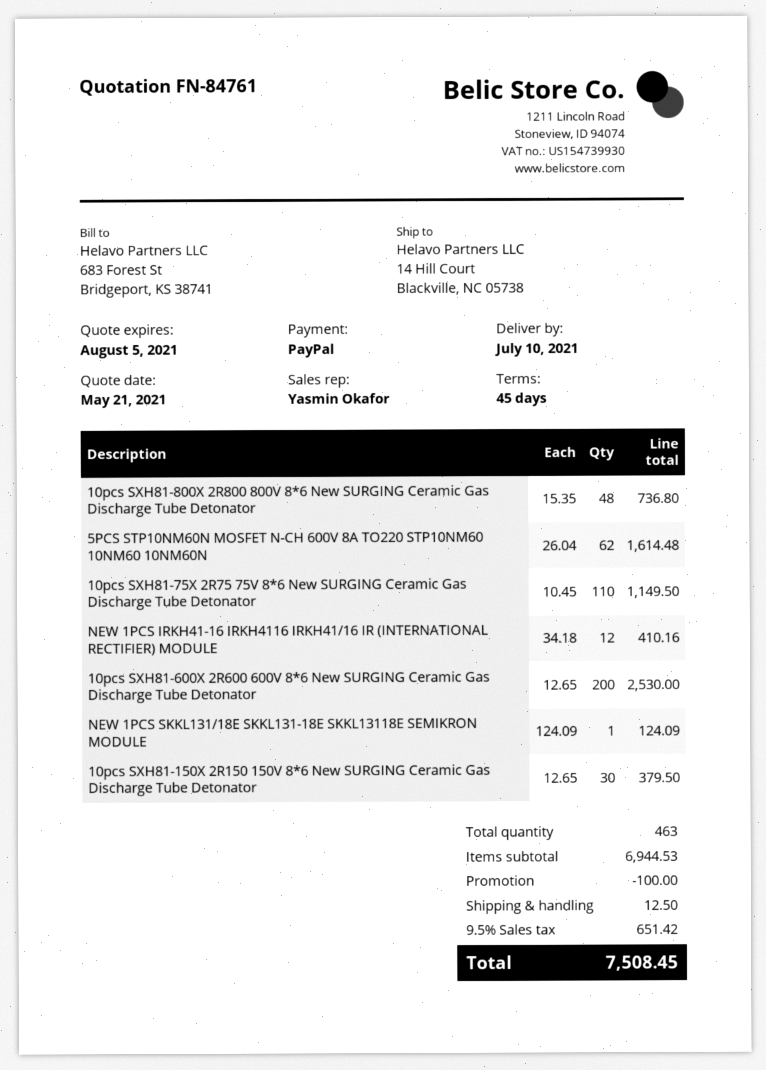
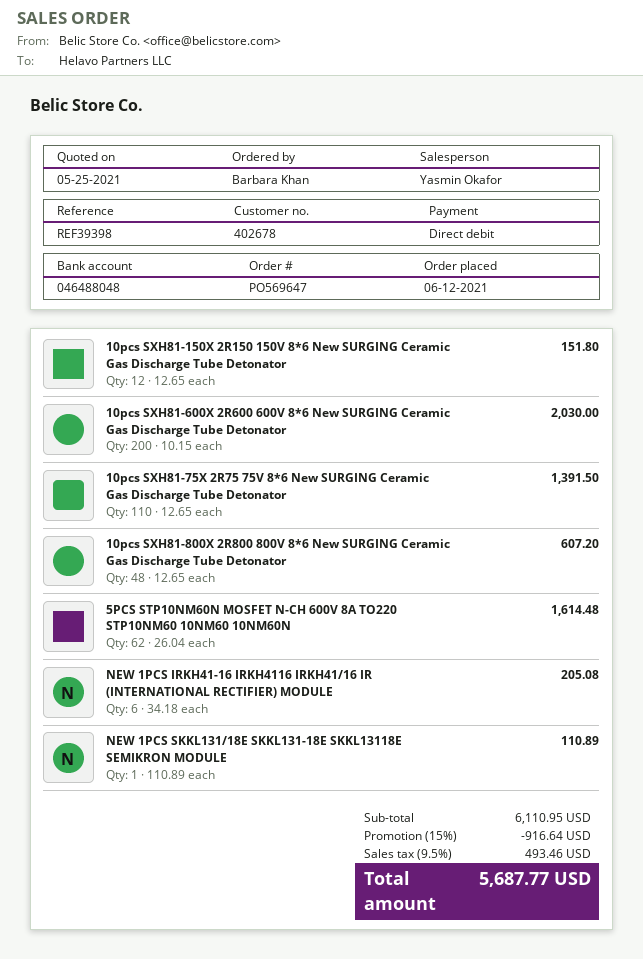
quote date: 2021-05-21 -> 2021-05-25
payment method: PayPal -> direct debit
10pcs SXH81-800X 2R800 800V 8*6 New SURGING Ceramic Gas Discharge Tube Detonator: 48 x 15.35 = 736.80 -> 48 x 12.65 = 607.20
10pcs SXH81-75X 2R75 75V 8*6 New SURGING Ceramic Gas Discharge Tube Detonator: 110 x 10.45 = 1149.50 -> 110 x 12.65 = 1391.50
NEW 1PCS IRKH41-16 IRKH4116 IRKH41/16 IR (INTERNATIONAL RECTIFIER) MODULE: 12 x 34.18 = 410.16 -> 6 x 34.18 = 205.08
10pcs SXH81-600X 2R600 600V 8*6 New SURGING Ceramic Gas Discharge Tube Detonator: 200 x 12.65 = 2530.00 -> 200 x 10.15 = 2030.00
NEW 1PCS SKKL131/18E SKKL131-18E SKKL13118E SEMIKRON MODULE: 1 x 124.09 = 124.09 -> 1 x 110.89 = 110.89
10pcs SXH81-150X 2R150 150V 8*6 New SURGING Ceramic Gas Discharge Tube Detonator: 30 x 12.65 = 379.50 -> 12 x 12.65 = 151.80
subtotal: 6944.53 -> 6110.95
discount: 100.00 -> 916.64
shipping: 12.50 -> none
tax: 9.5% = 651.42 -> 9.5% = 493.46
total: 7508.45 -> 5687.77

